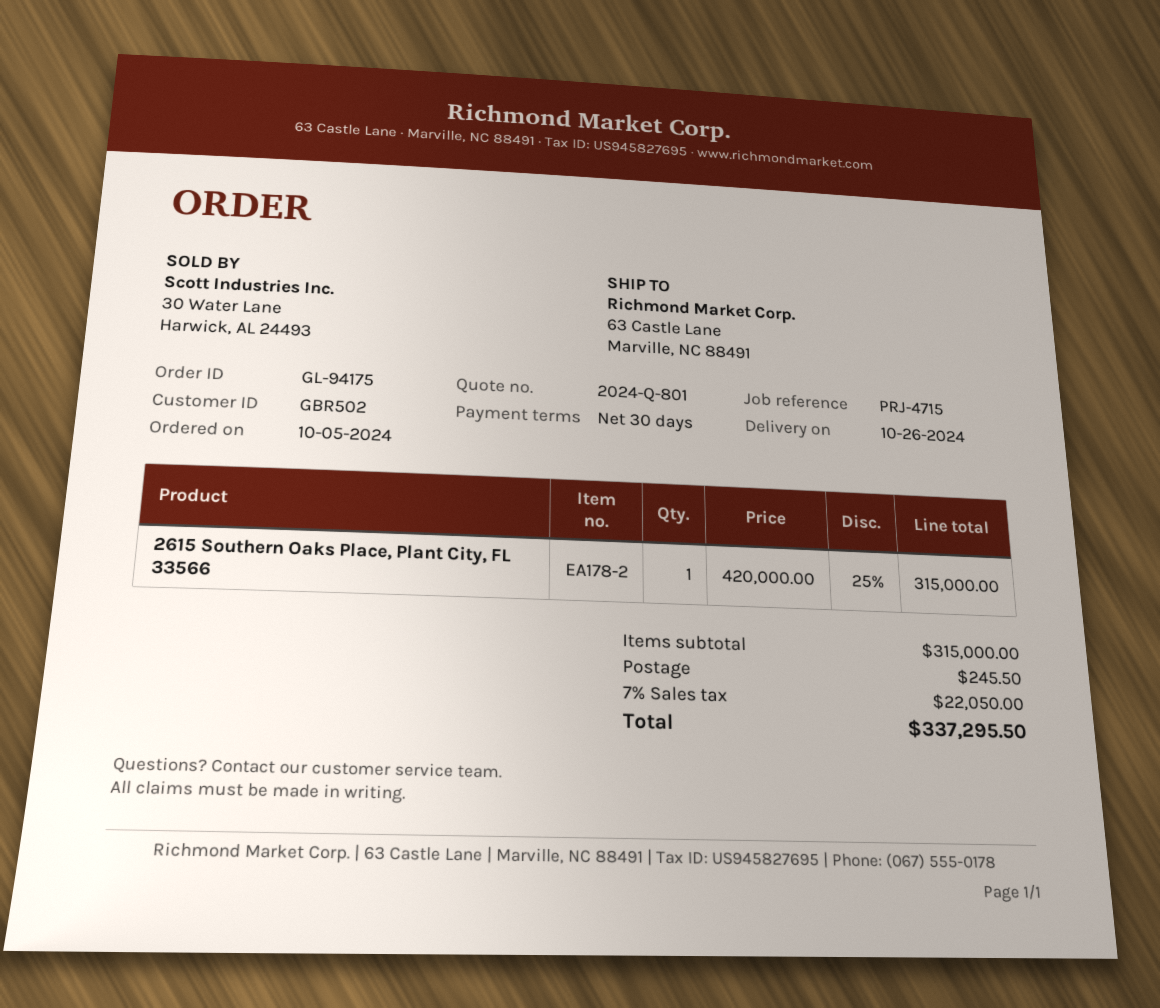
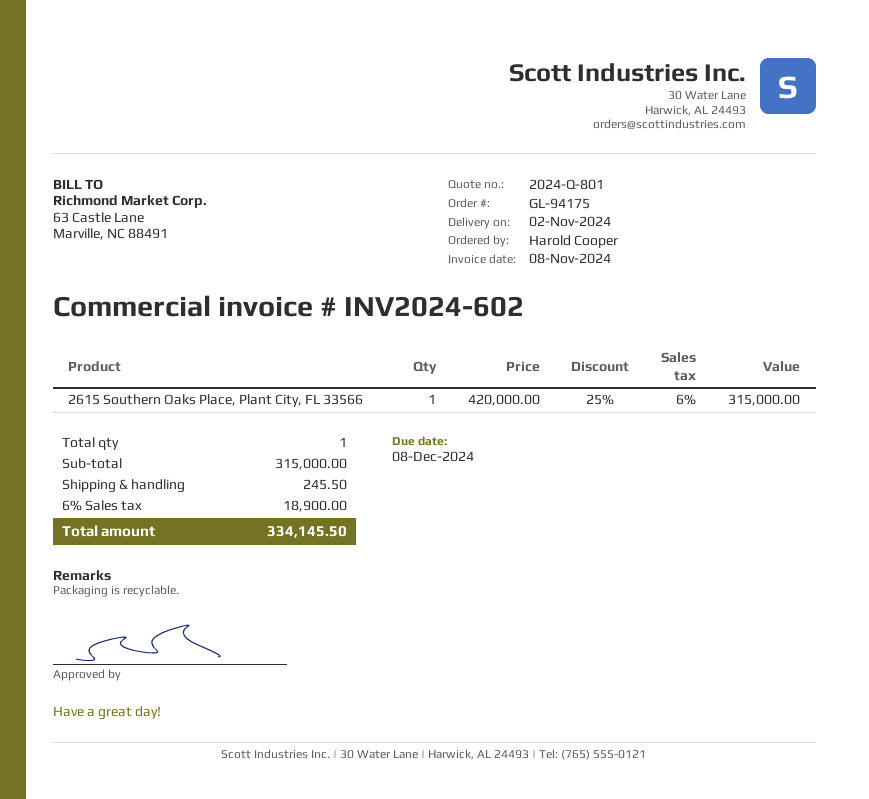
delivery date: 2024-10-26 -> 2024-11-02
tax: 7% = 22050.00 -> 6% = 18900.00
total: 337295.50 -> 334145.50

